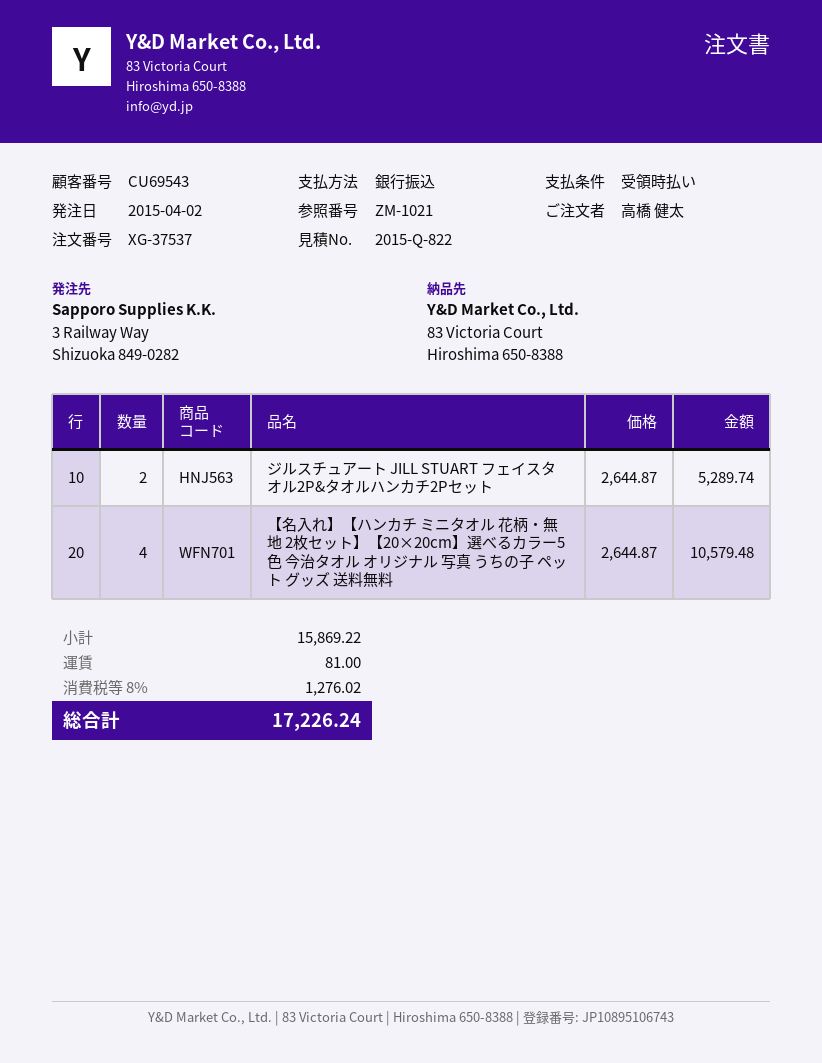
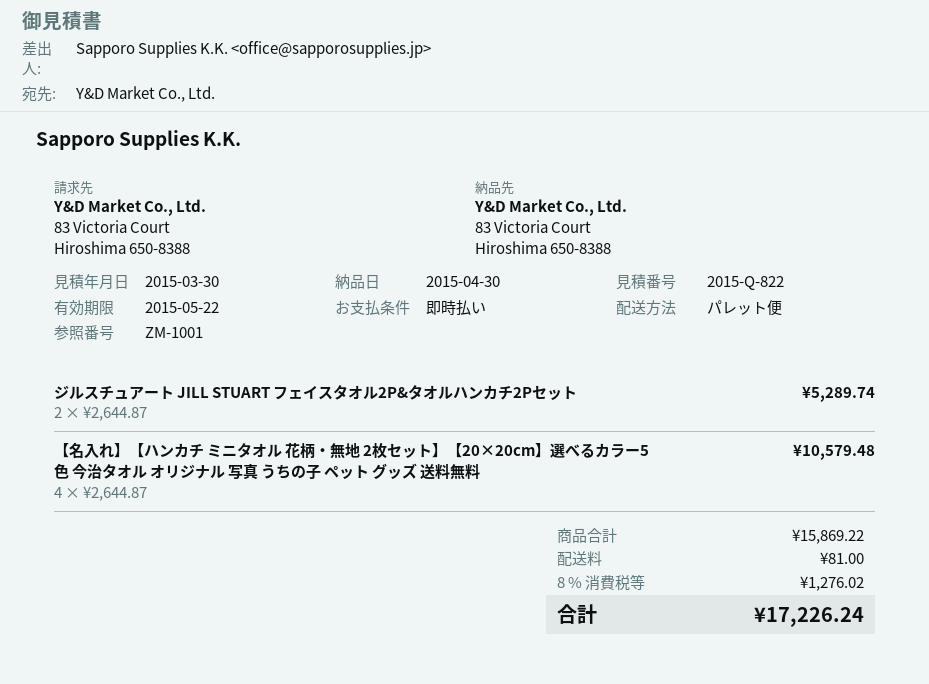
reference: ZM-1021 -> ZM-1001

